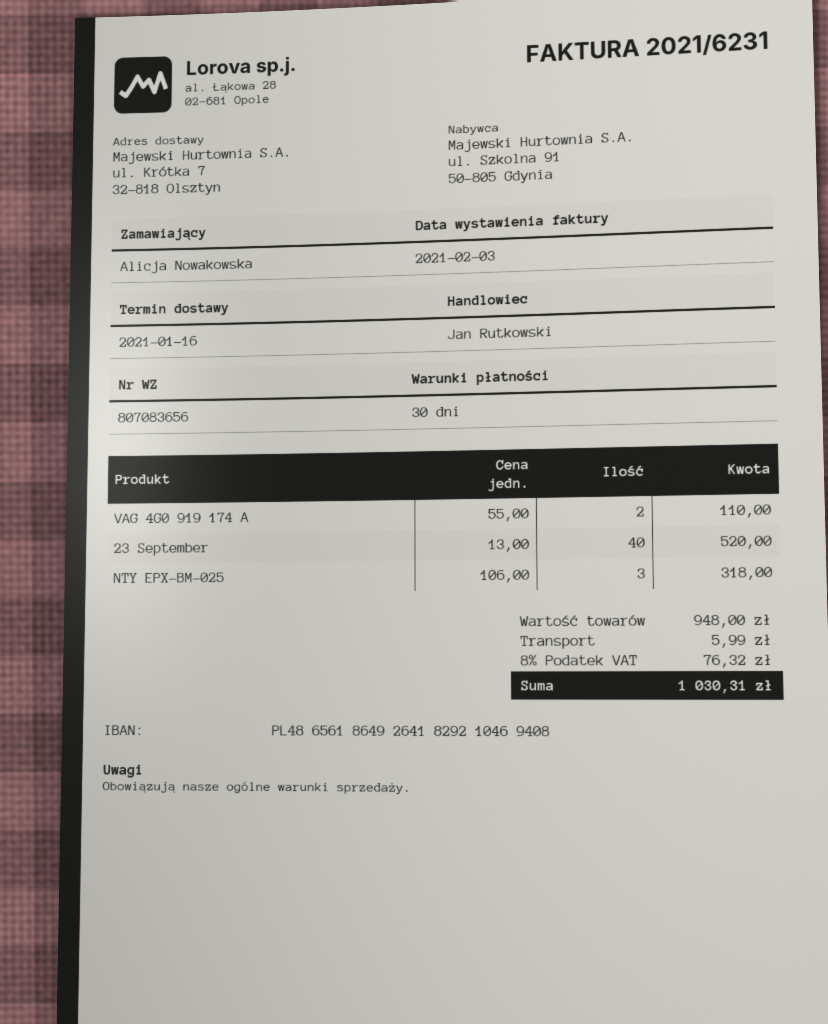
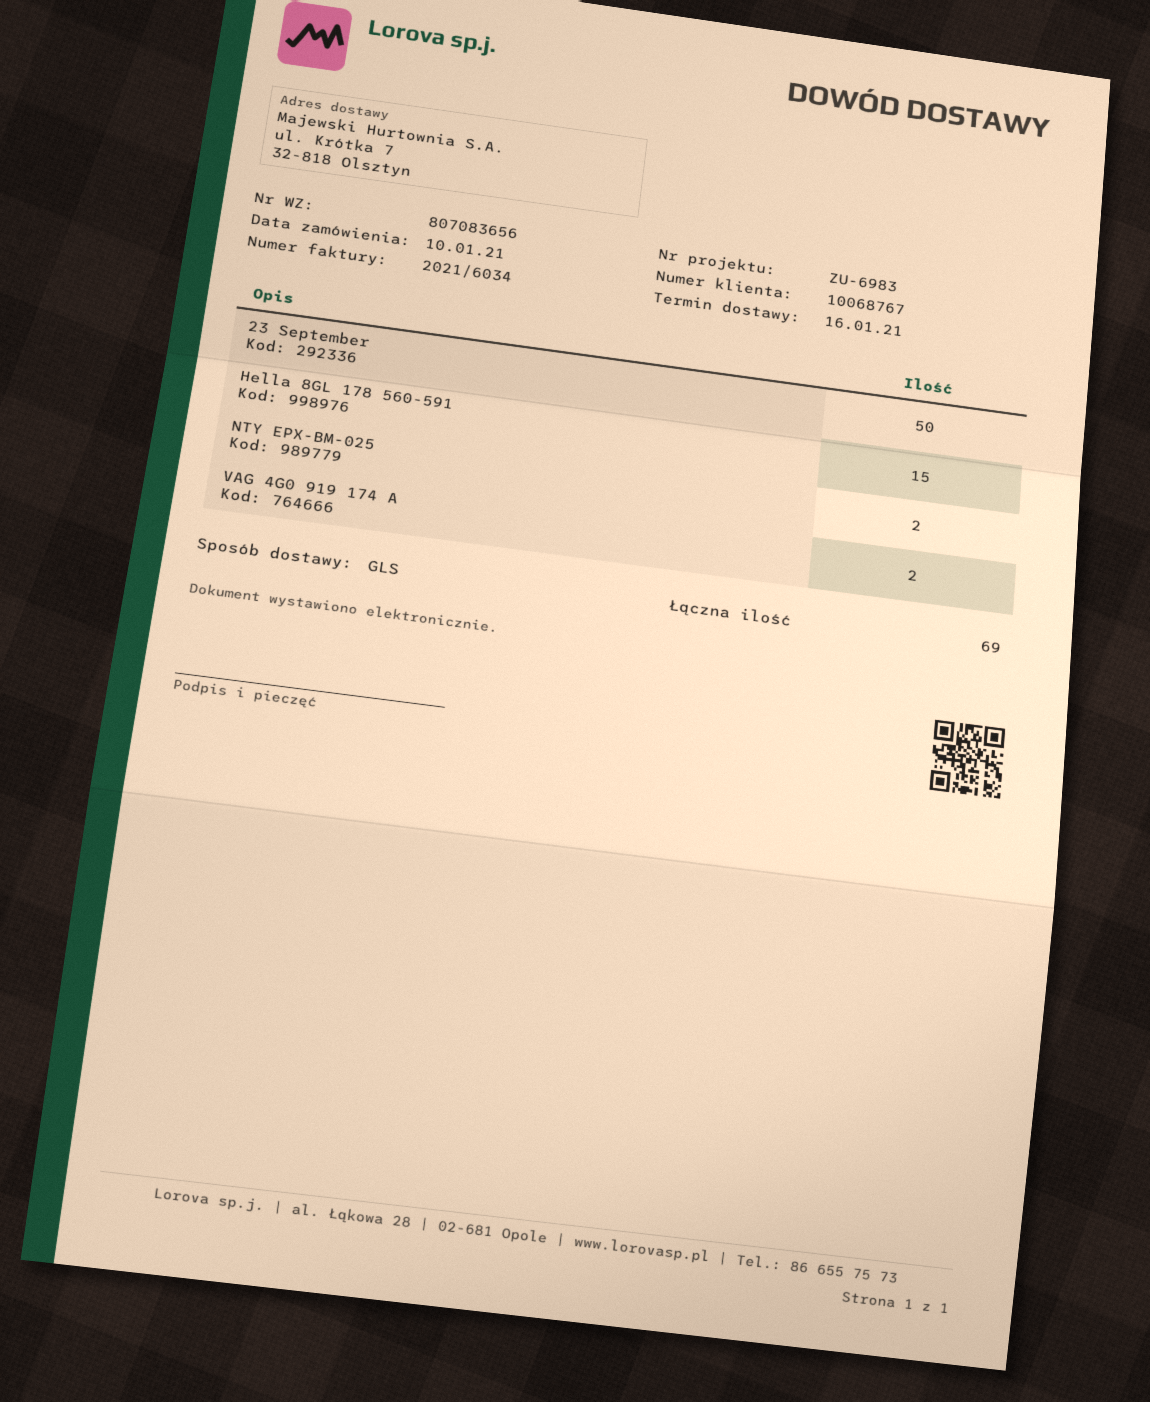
invoice number: 2021/6231 -> 2021/6034
23 September: 40 -> 50
NTY EPX-BM-025: 3 -> 2
Hella 8GL 178 560-591: none -> 15

